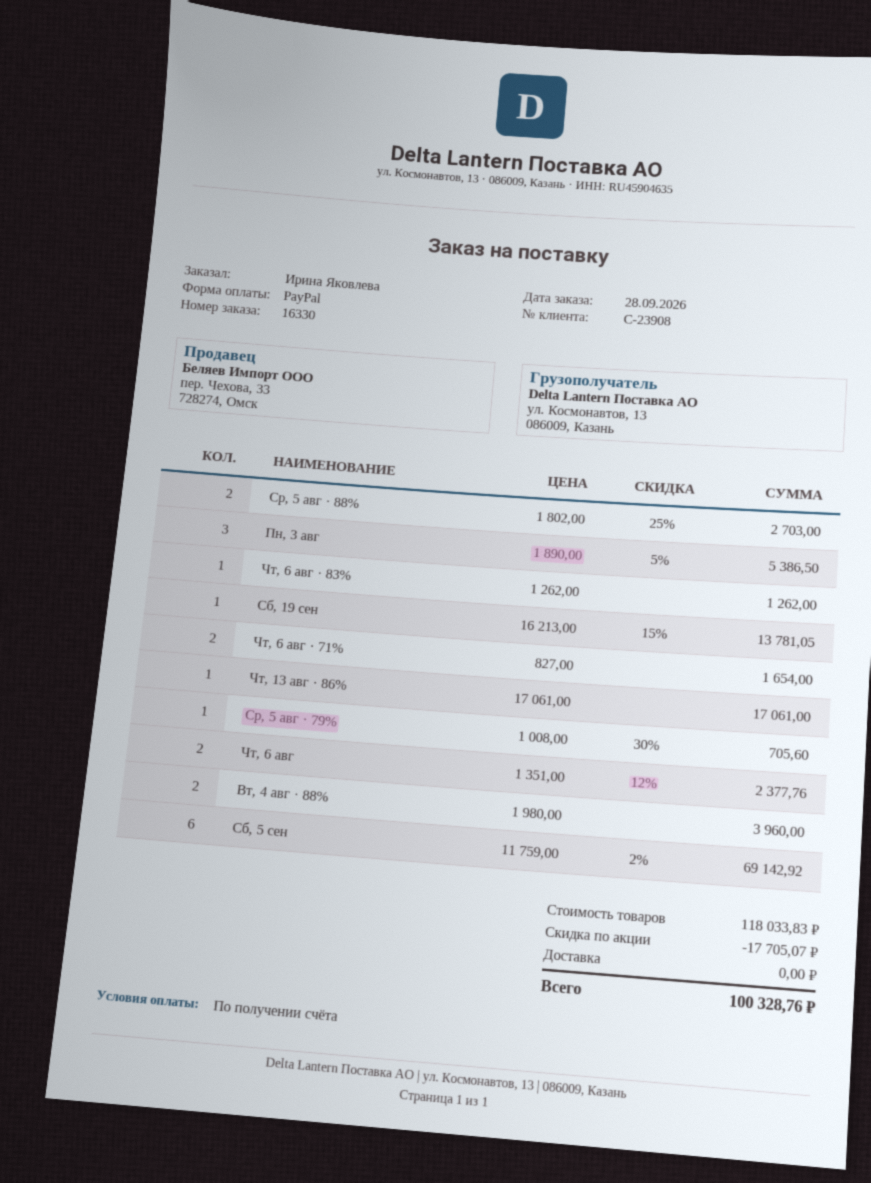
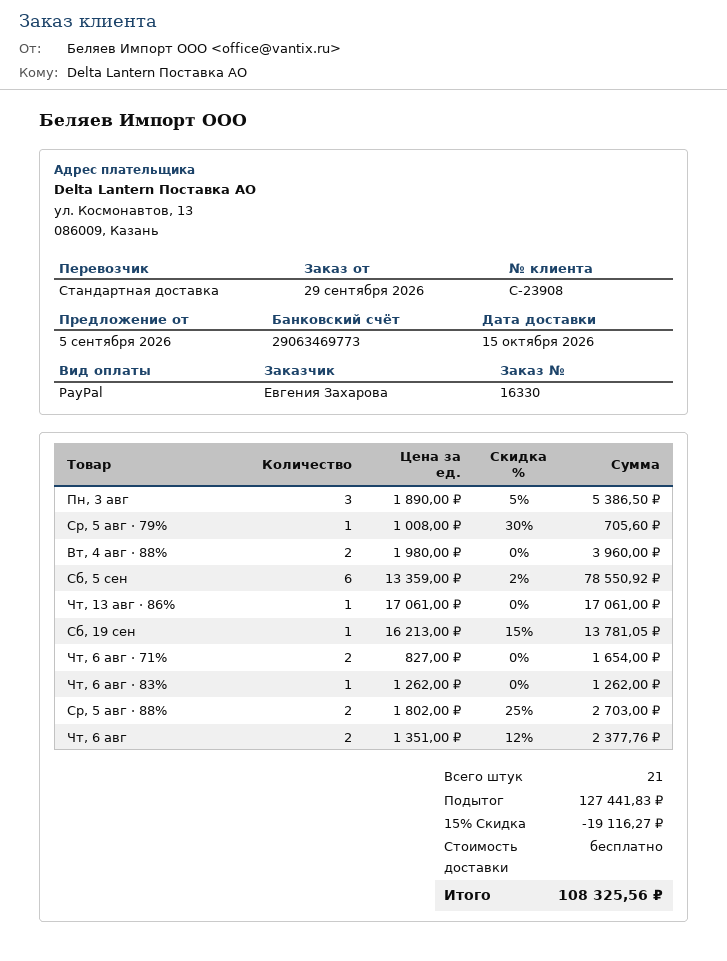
order date: 2026-09-28 -> 2026-09-29
ordered by: Ирина Яковлева -> Евгения Захарова
Сб, 5 сен: 6 x 11759.00 - 2% = 69142.92 -> 6 x 13359.00 - 2% = 78550.92
subtotal: 118033.83 -> 127441.83
discount: 17705.07 -> 19116.27
total: 100328.76 -> 108325.56

